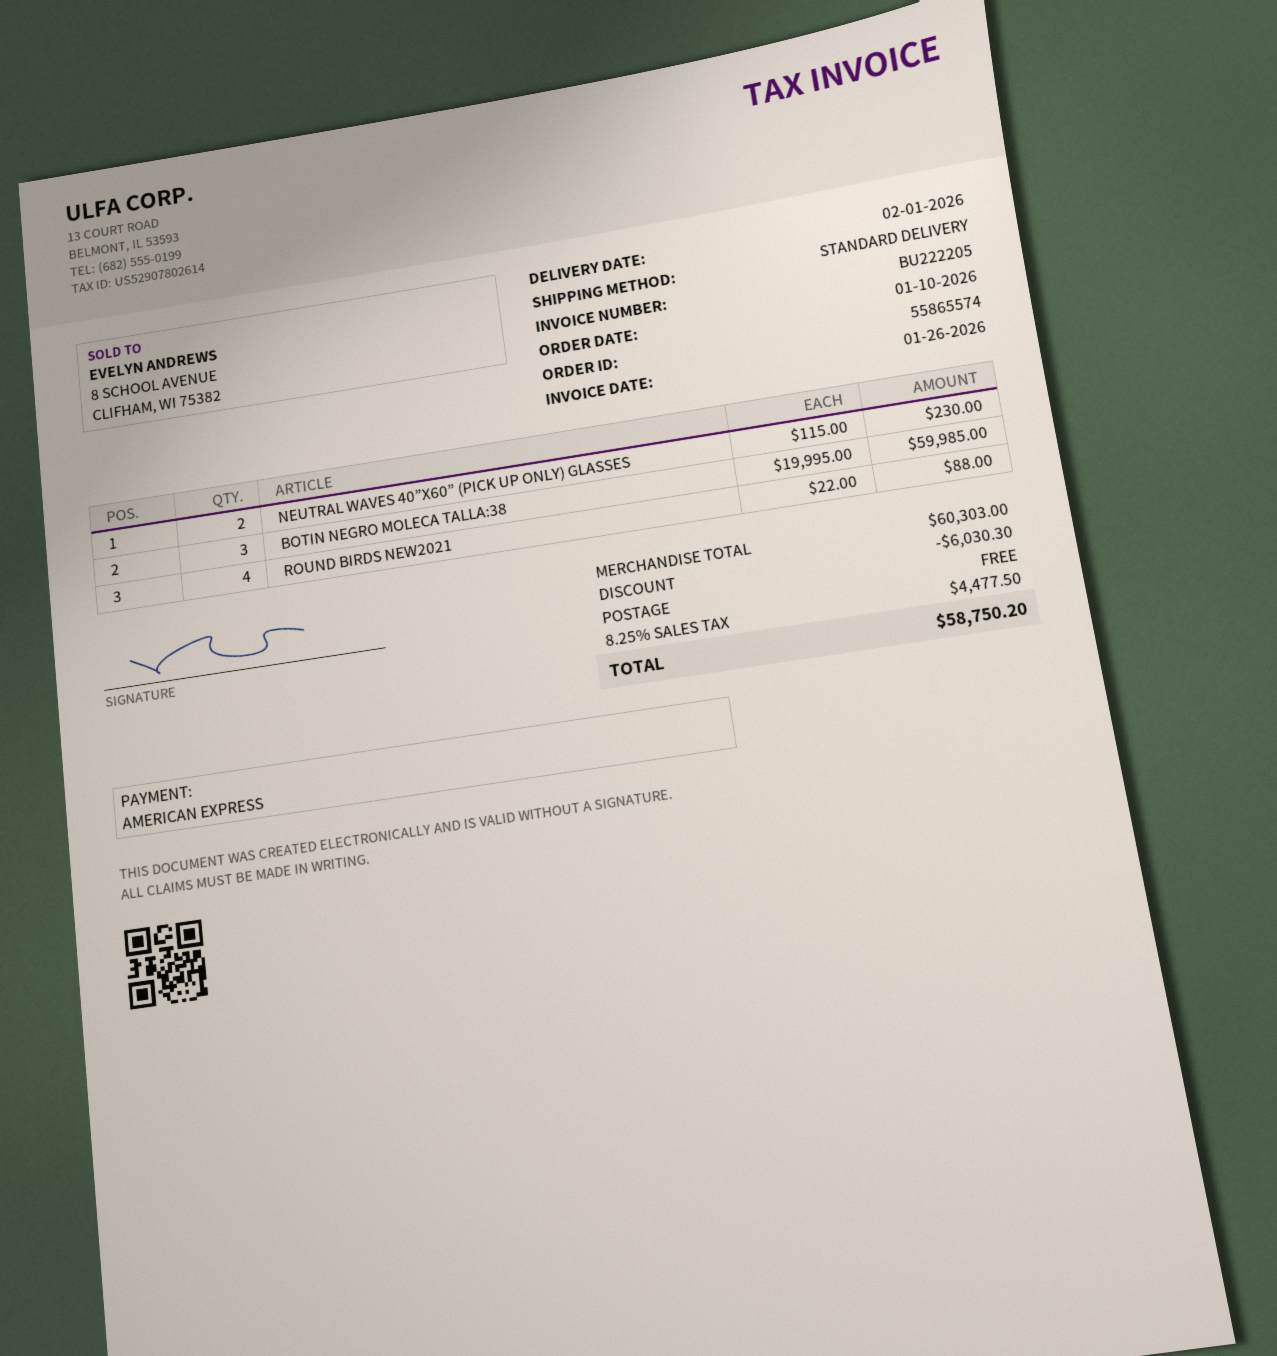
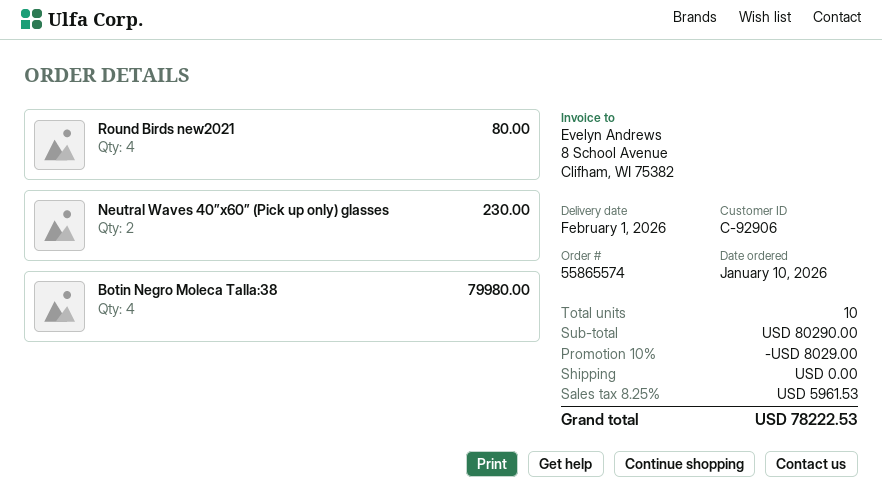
BOTIN NEGRO MOLECA TALLA:38: 3 for 59985.00 -> 4 for 79980.00
ROUND BIRDS NEW2021: 4 for 88.00 -> 4 for 80.00
subtotal: 60303.00 -> 80290.00
discount: 6030.30 -> 8029.00
tax: 8.25% = 4477.50 -> 8.25% = 5961.53
total: 58750.20 -> 78222.53

